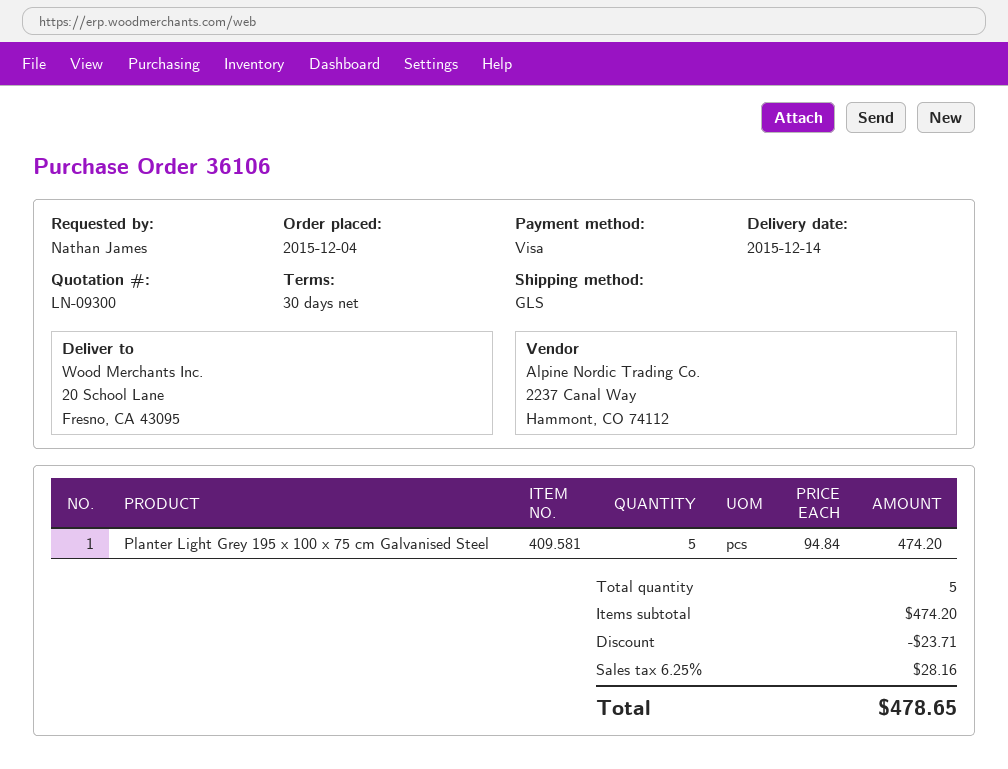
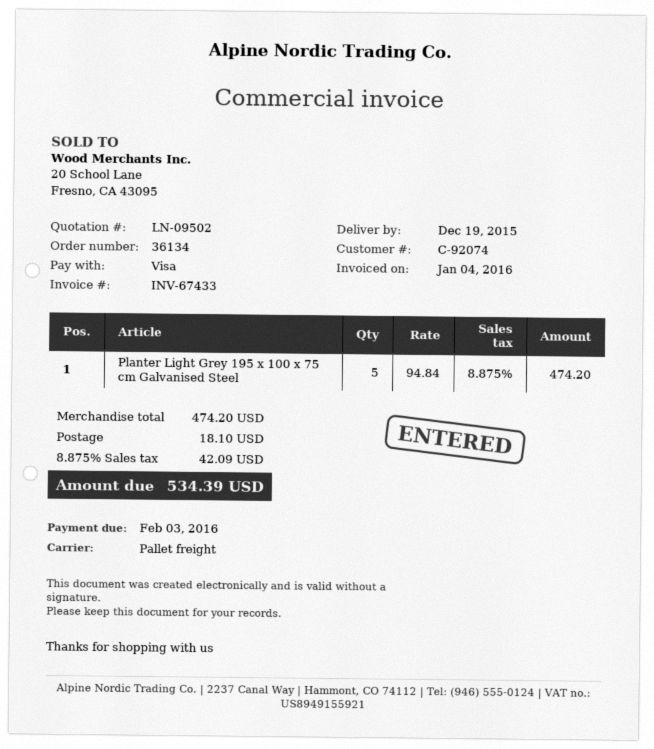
quote number: LN-09300 -> LN-09502
order number: 36106 -> 36134
delivery date: 2015-12-14 -> 2015-12-19
shipping method: GLS -> pallet freight
discount: 23.71 -> none
shipping: none -> 18.10
tax: 6.25% = 28.16 -> 8.875% = 42.09
total: 478.65 -> 534.39

